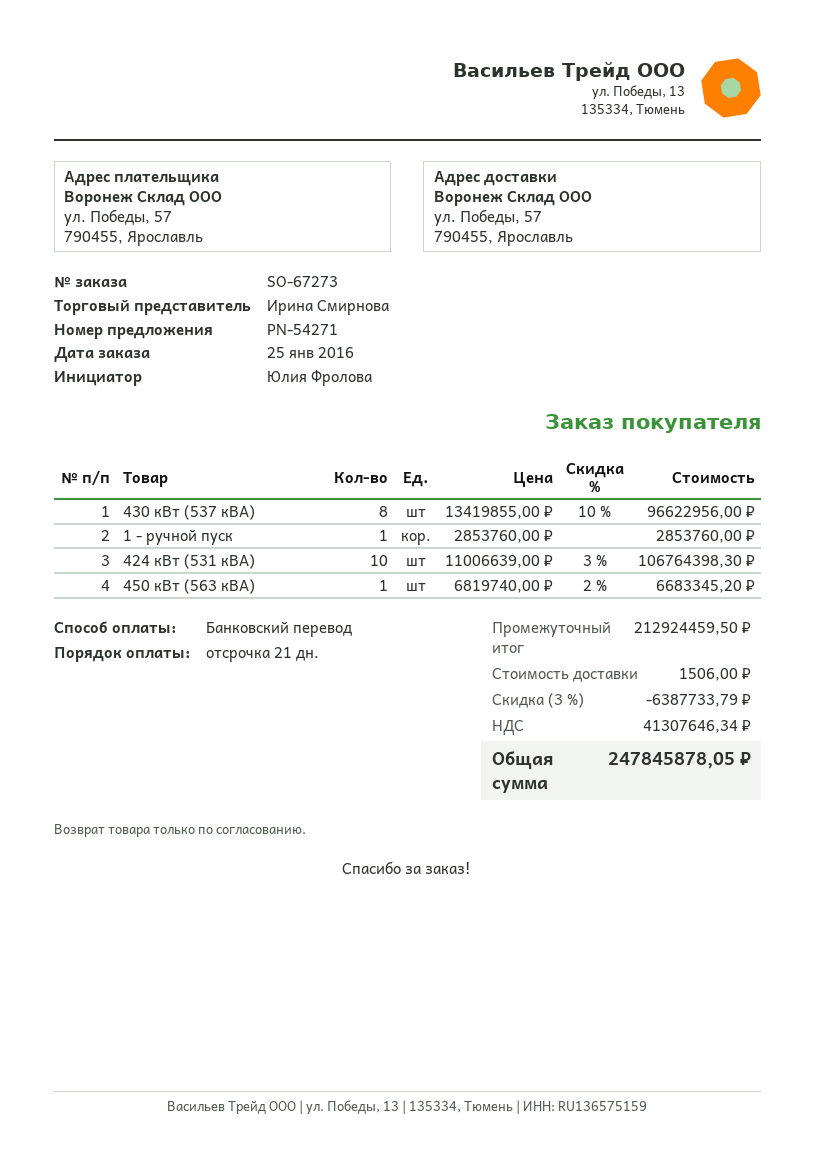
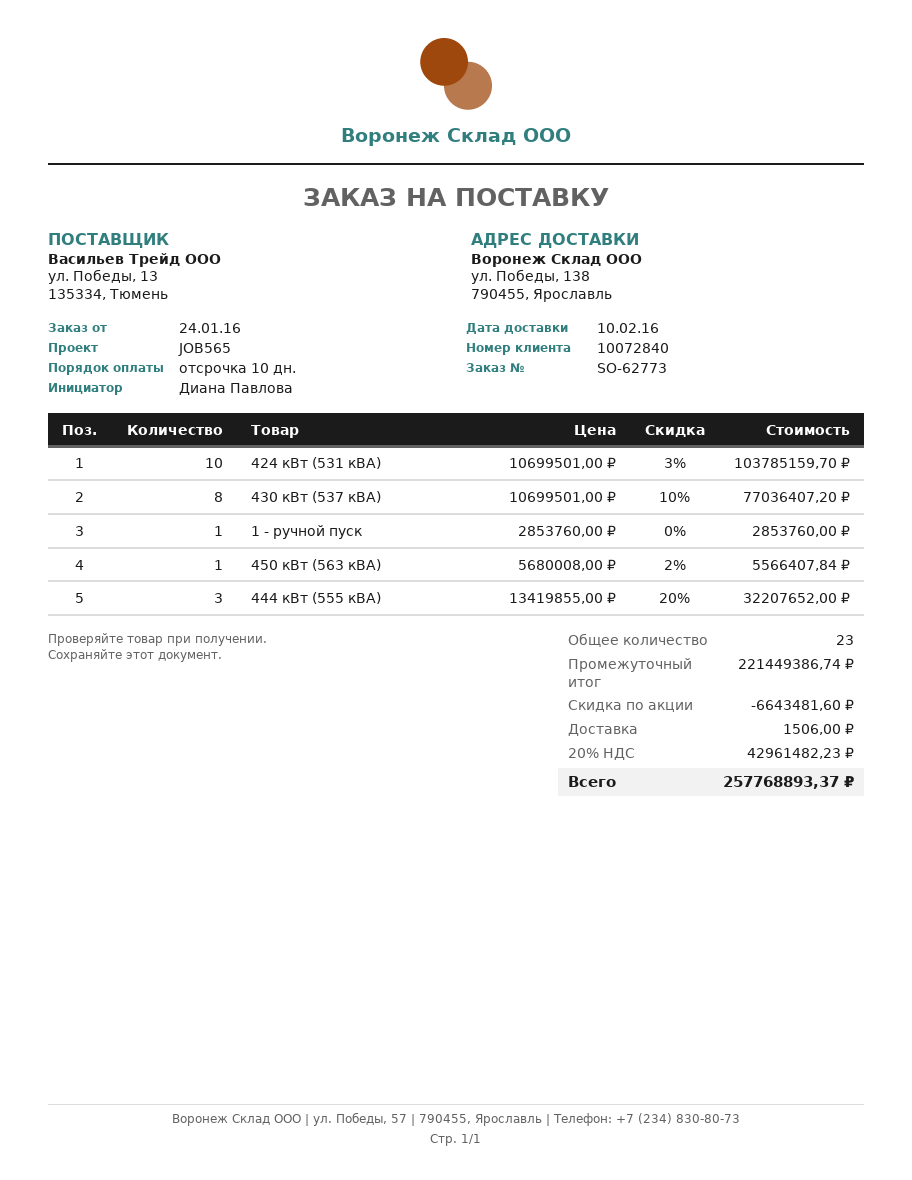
order number: SO-67273 -> SO-62773
order date: 2016-01-25 -> 2016-01-24
payment terms: 21 days -> 10 days
ordered by: Юлия Фролова -> Диана Павлова
ship to: ул. Победы, 57, 790455, Ярославль -> ул. Победы, 138, 790455, Ярославль
430 кВт (537 кВА): 8 x 13419855.00 - 10% = 96622956.00 -> 8 x 10699501.00 - 10% = 77036407.20
424 кВт (531 кВА): 10 x 11006639.00 - 3% = 106764398.30 -> 10 x 10699501.00 - 3% = 103785159.70
450 кВт (563 кВА): 1 x 6819740.00 - 2% = 6683345.20 -> 1 x 5680008.00 - 2% = 5566407.84
444 кВт (555 кВА): none -> 3 x 13419855.00 - 20% = 32207652.00
subtotal: 212924459.50 -> 221449386.74
discount: 6387733.79 -> 6643481.60
tax: 41307646.34 -> 42961482.23
total: 247845878.05 -> 257768893.37

